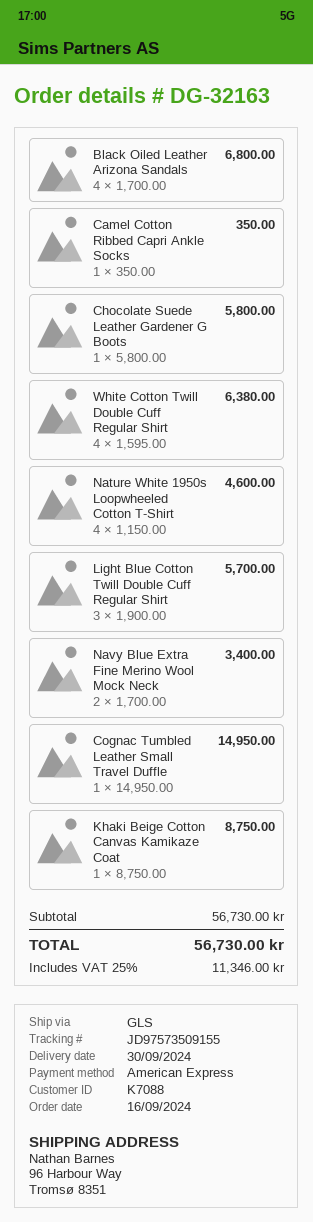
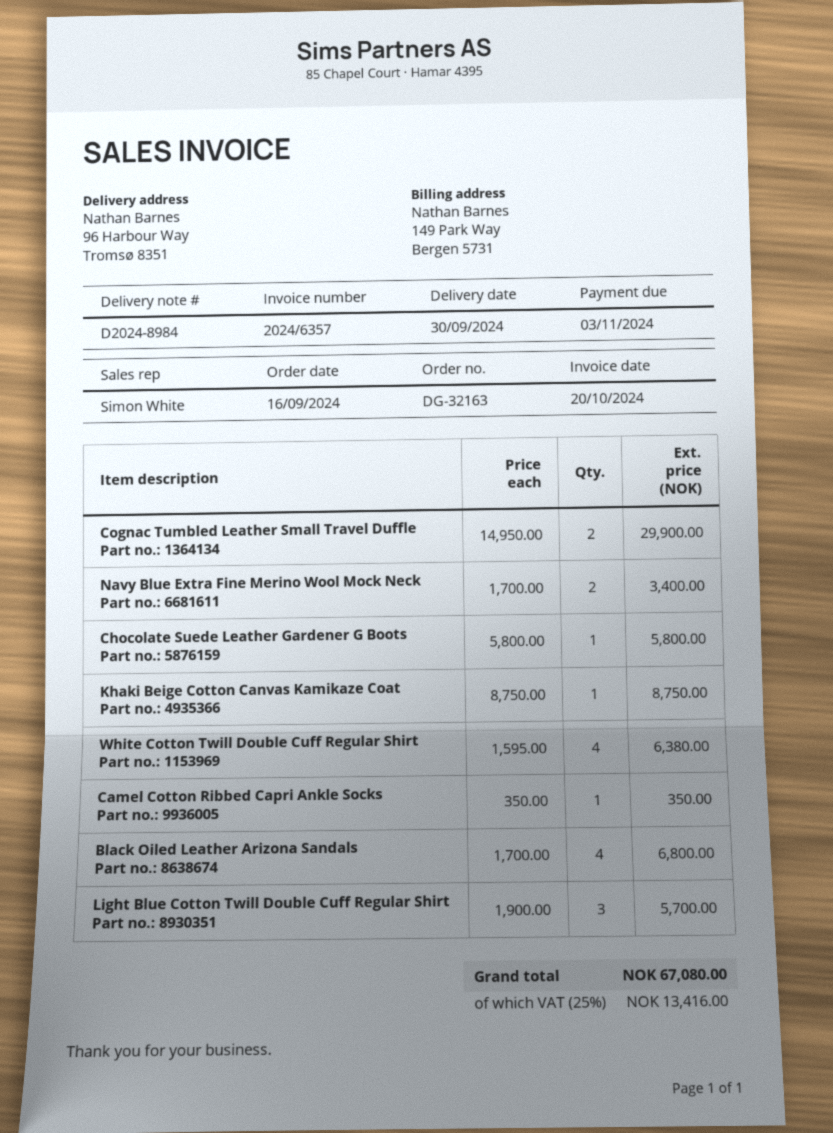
Nature White 1950s Loopwheeled Cotton T-Shirt: 4 x 1150.00 = 4600.00 -> none
Cognac Tumbled Leather Small Travel Duffle: 1 x 14950.00 = 14950.00 -> 2 x 14950.00 = 29900.00
tax: 25% = 11346.00 -> 25% = 13416.00
total: 56730.00 -> 67080.00

